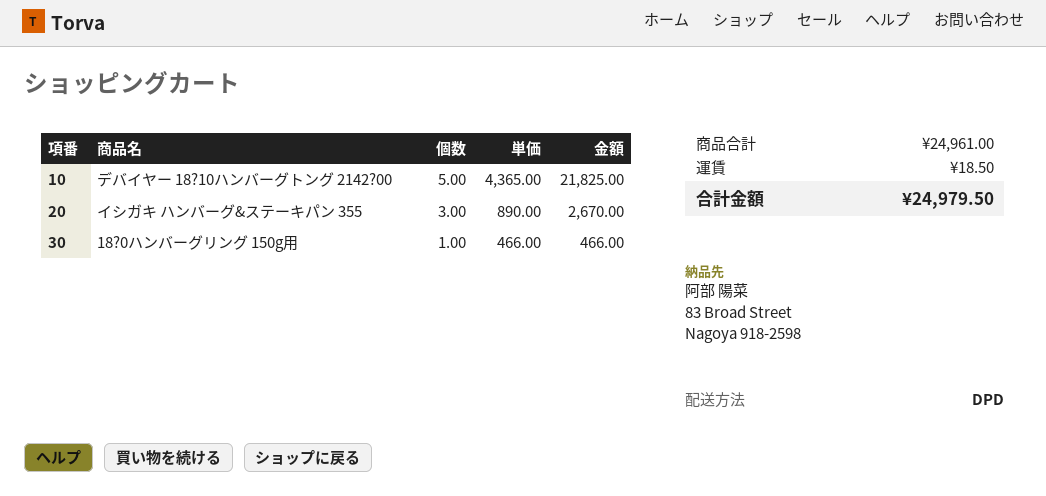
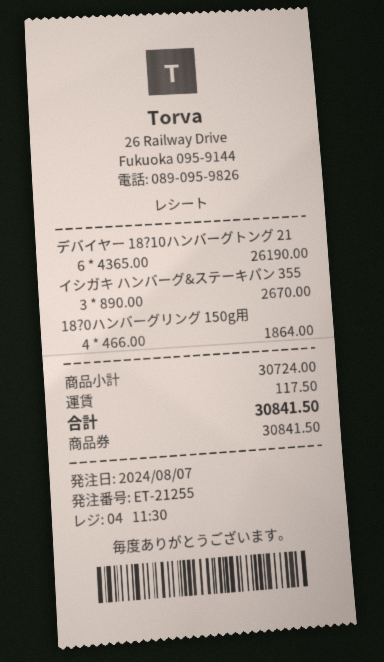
デバイヤー 18?10ハンバーグトング 2142?00: 5 x 4365.00 = 21825.00 -> 6 x 4365.00 = 26190.00
18?0ハンバーグリング 150g用: 1 x 466.00 = 466.00 -> 4 x 466.00 = 1864.00
subtotal: 24961.00 -> 30724.00
shipping: 18.50 -> 117.50
total: 24979.50 -> 30841.50

